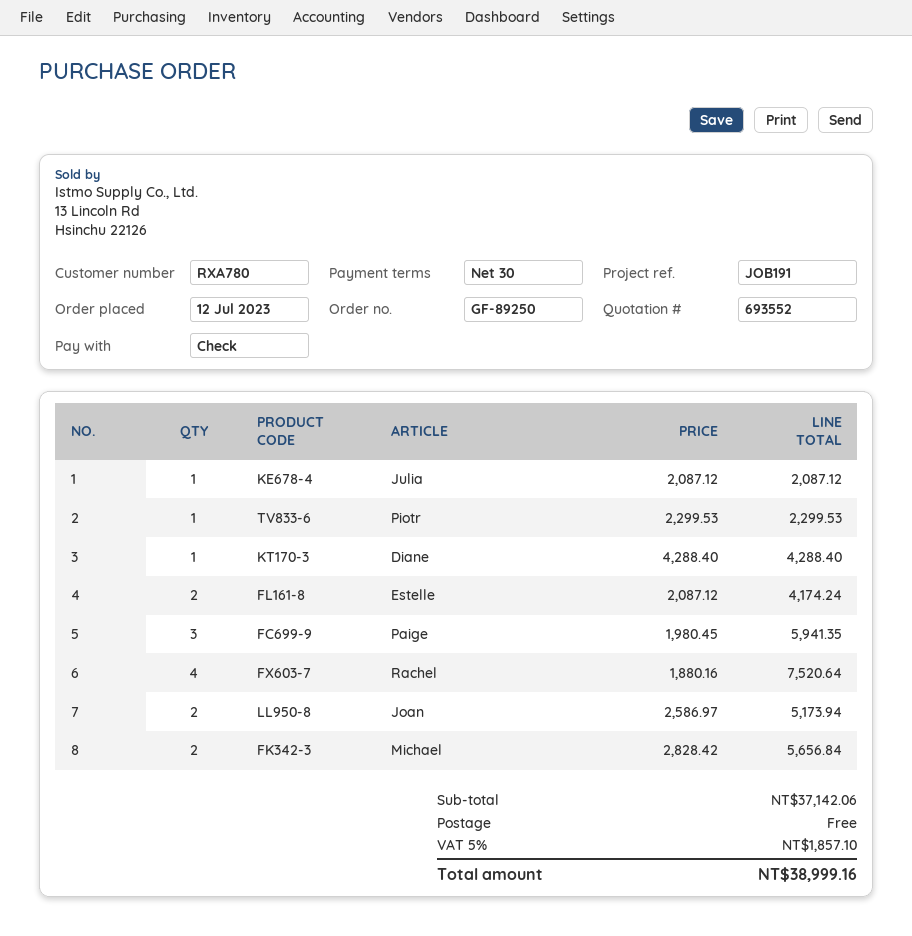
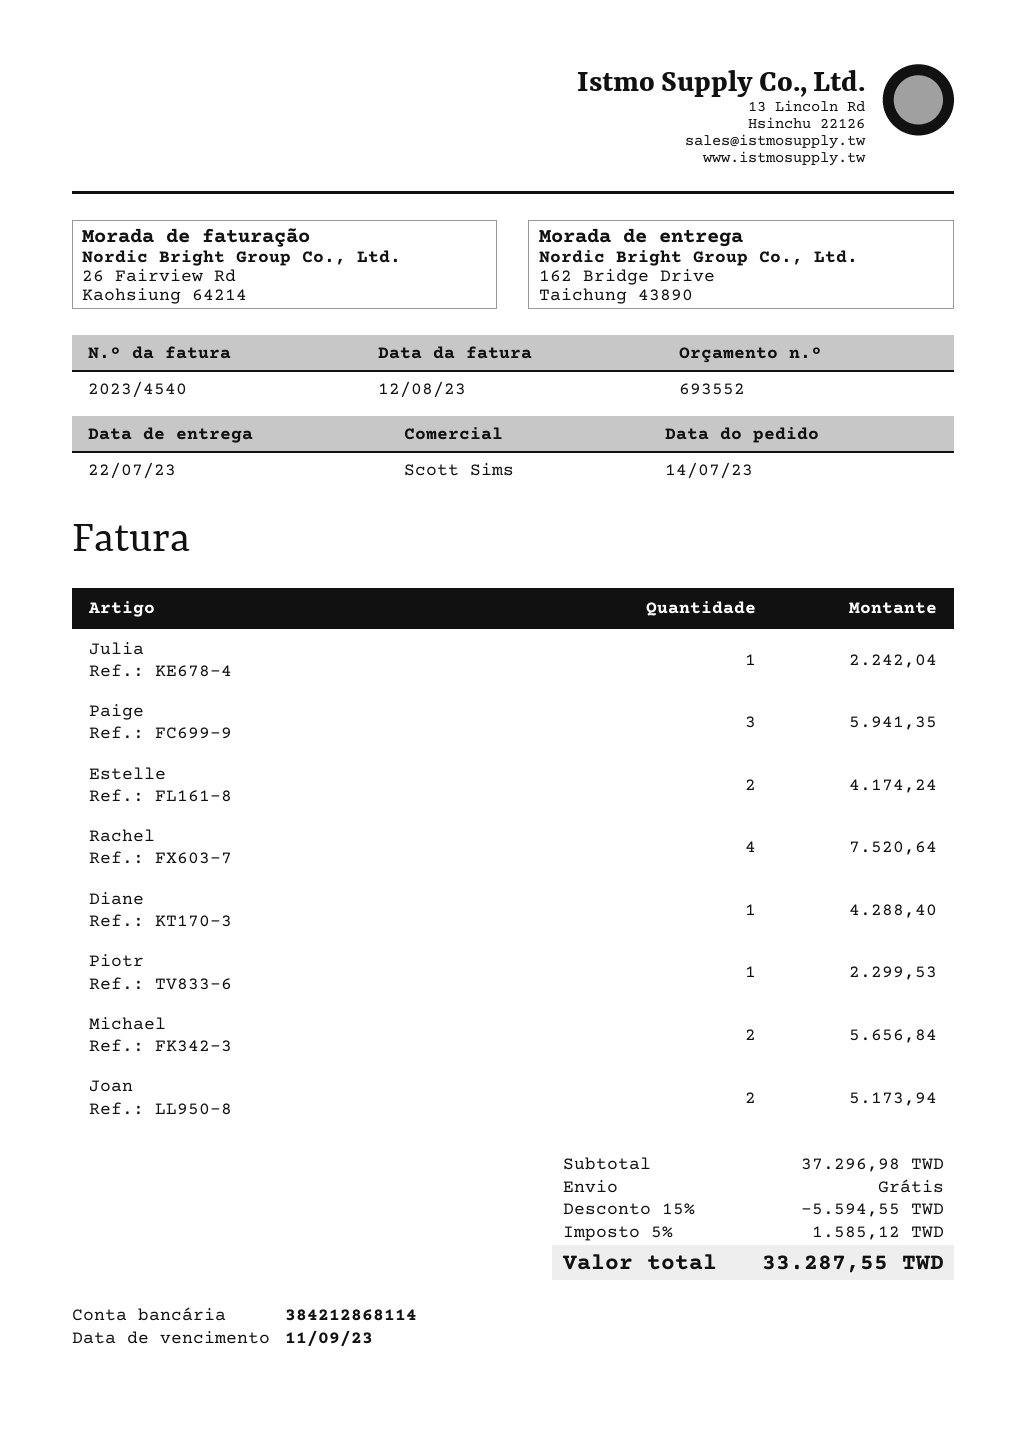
order date: 2023-07-12 -> 2023-07-14
Julia: 1 for 2087.12 -> 1 for 2242.04
subtotal: 37142.06 -> 37296.98
discount: none -> 15% = 5594.55
tax: 5% = 1857.10 -> 5% = 1585.12
total: 38999.16 -> 33287.55

